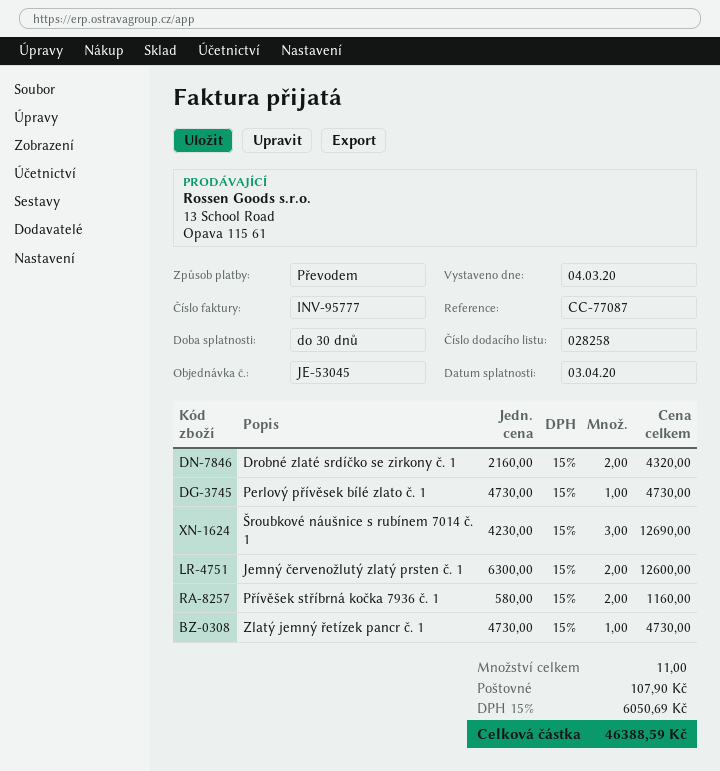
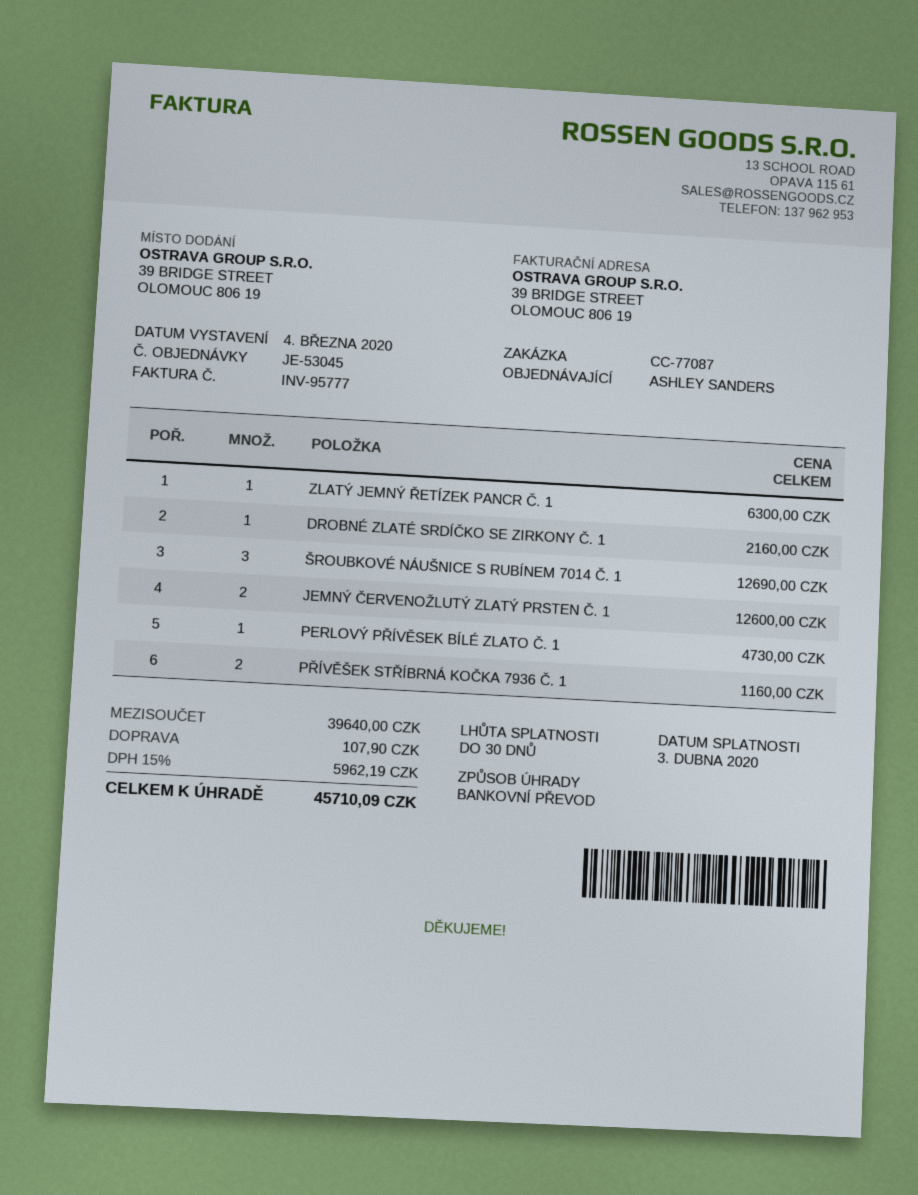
Drobné zlaté srdíčko se zirkony č. 1: 2 for 4320.00 -> 1 for 2160.00
Zlatý jemný řetízek pancr č. 1: 1 for 4730.00 -> 1 for 6300.00
tax: 15% = 6050.69 -> 15% = 5962.19
total: 46388.59 -> 45710.09

